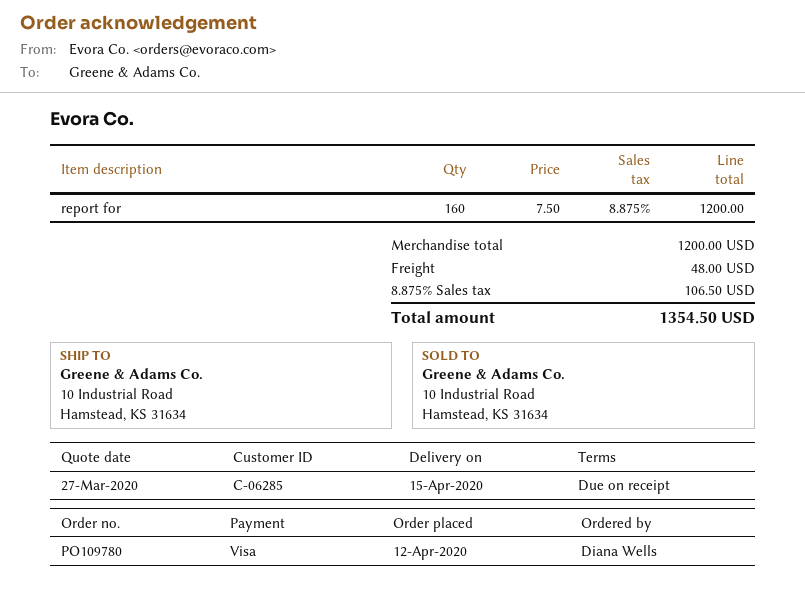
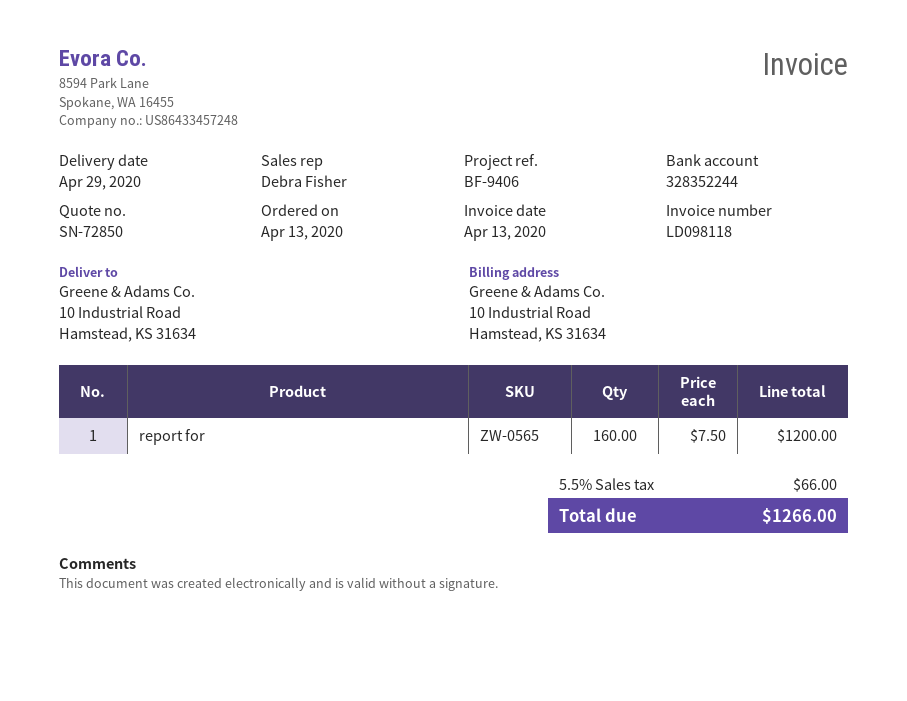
order date: 2020-04-12 -> 2020-04-13
delivery date: 2020-04-15 -> 2020-04-29
shipping: 48.00 -> none
tax: 8.875% = 106.50 -> 5.5% = 66.00
total: 1354.50 -> 1266.00

